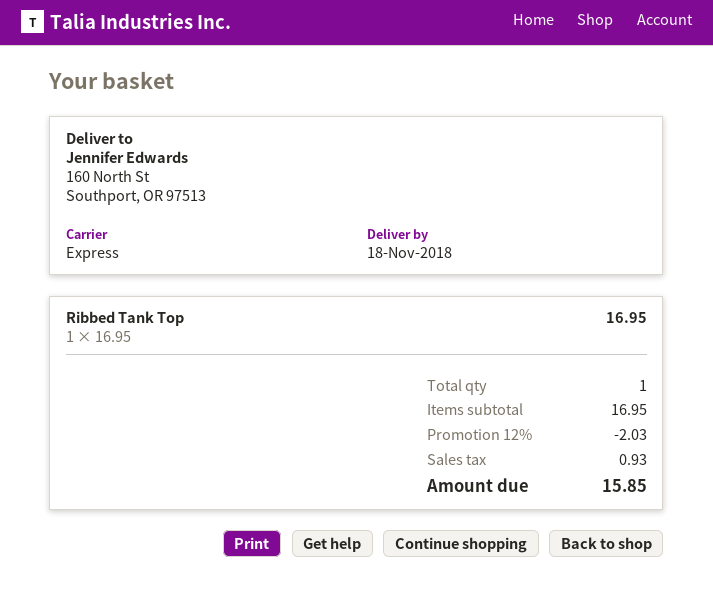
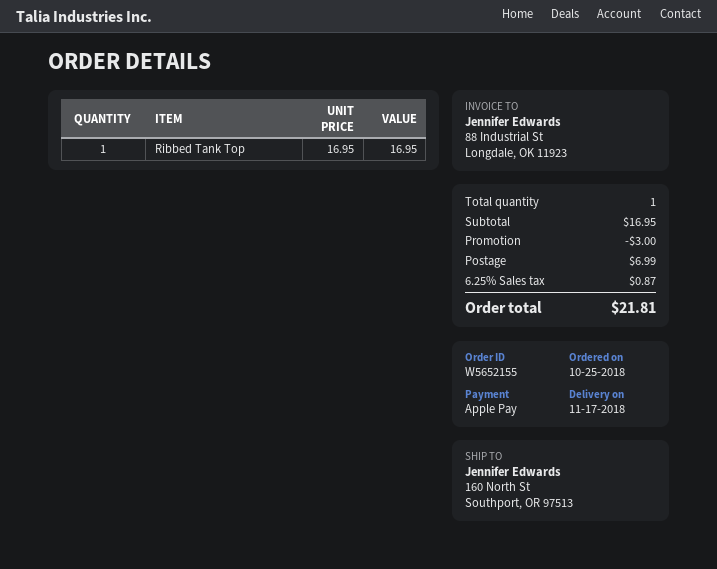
delivery date: 2018-11-18 -> 2018-11-17
discount: 2.03 -> 3.00
shipping: none -> 6.99
tax: 0.93 -> 0.87
total: 15.85 -> 21.81

